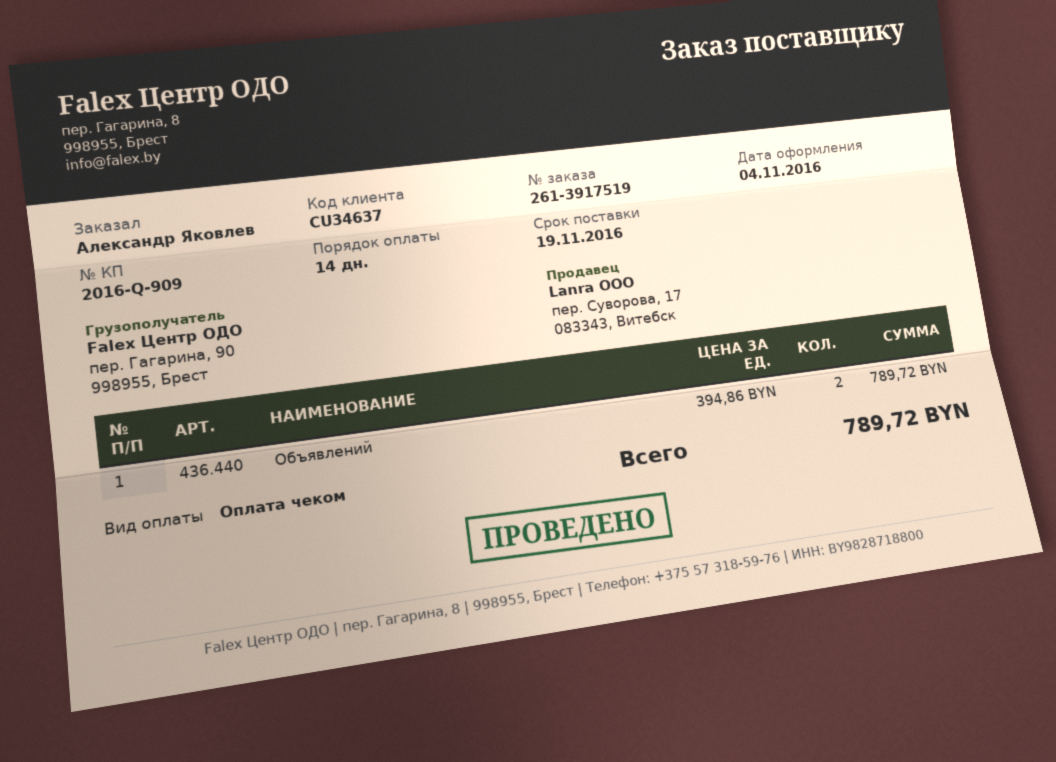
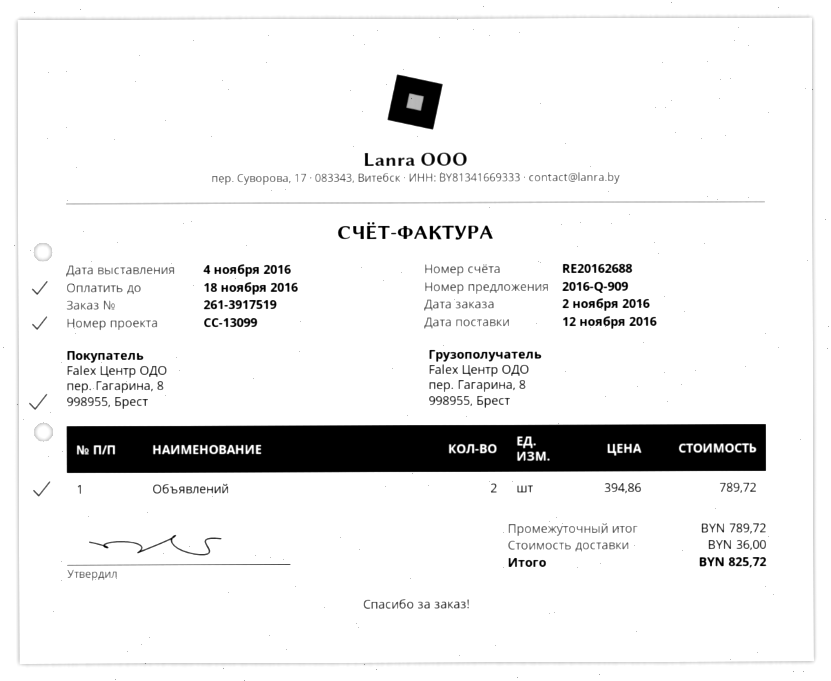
order date: 2016-11-04 -> 2016-11-02
delivery date: 2016-11-19 -> 2016-11-12
ship to: пер. Гагарина, 90, 998955, Брест -> пер. Гагарина, 8, 998955, Брест
shipping: none -> 36.00
total: 789.72 -> 825.72

